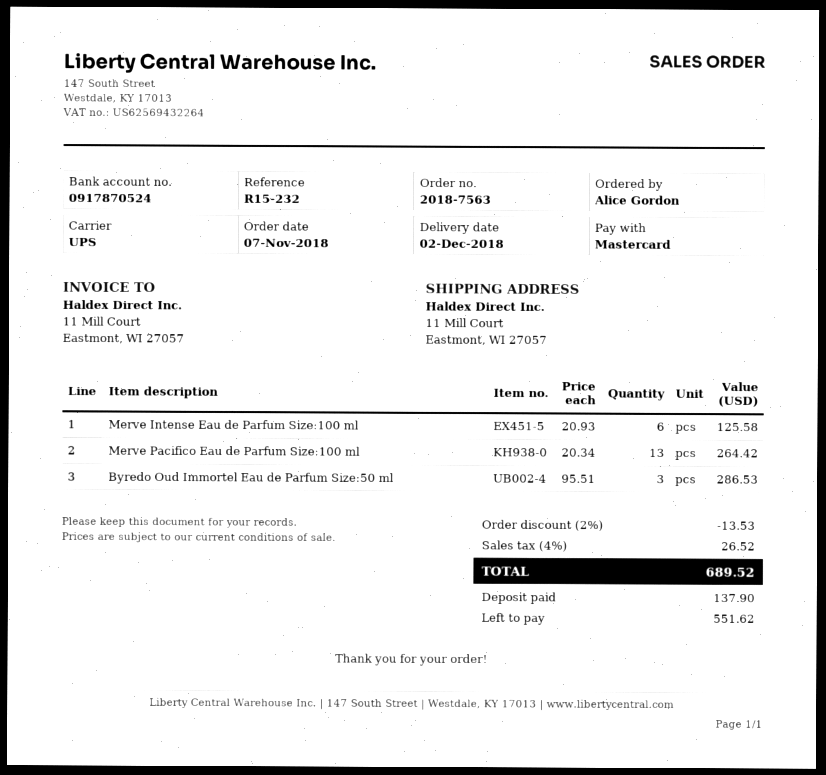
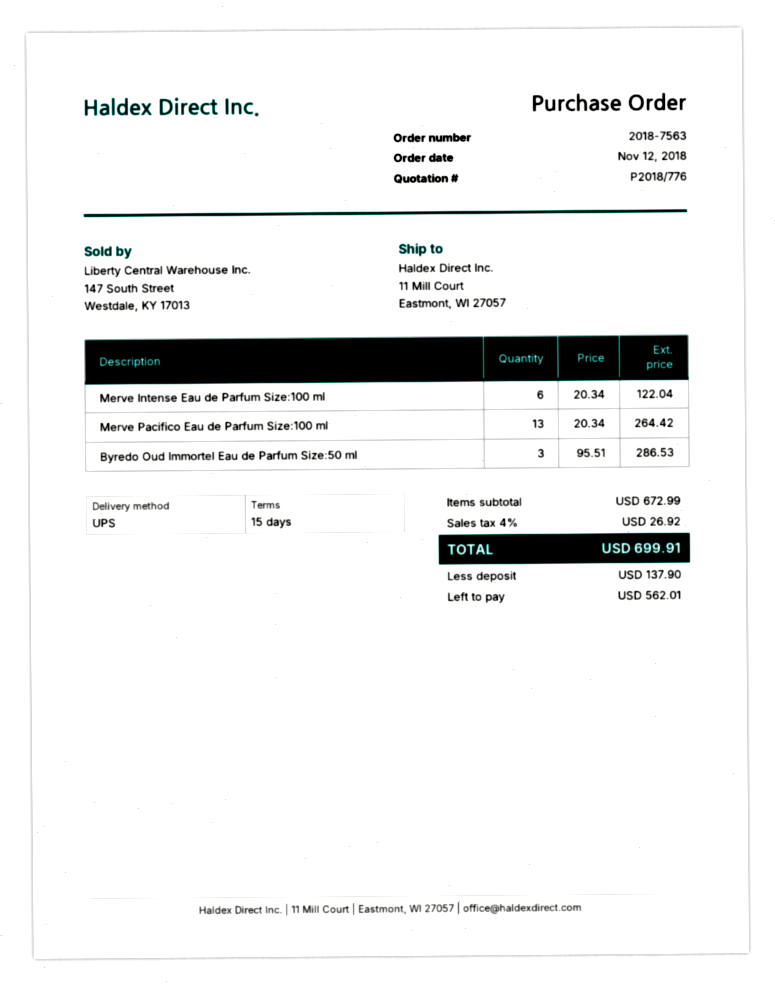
order date: 2018-11-07 -> 2018-11-12
Merve Intense Eau de Parfum Size:100 ml: 6 x 20.93 = 125.58 -> 6 x 20.34 = 122.04
discount: 2% = 13.53 -> none
tax: 4% = 26.52 -> 4% = 26.92
total: 689.52 -> 699.91
balance: 551.62 -> 562.01

